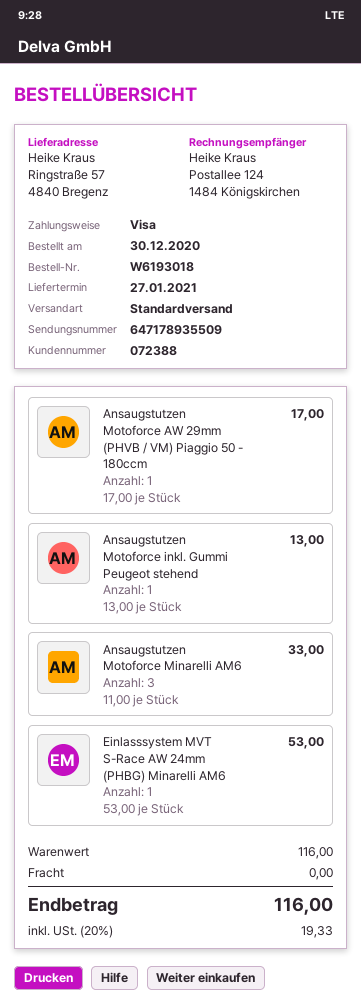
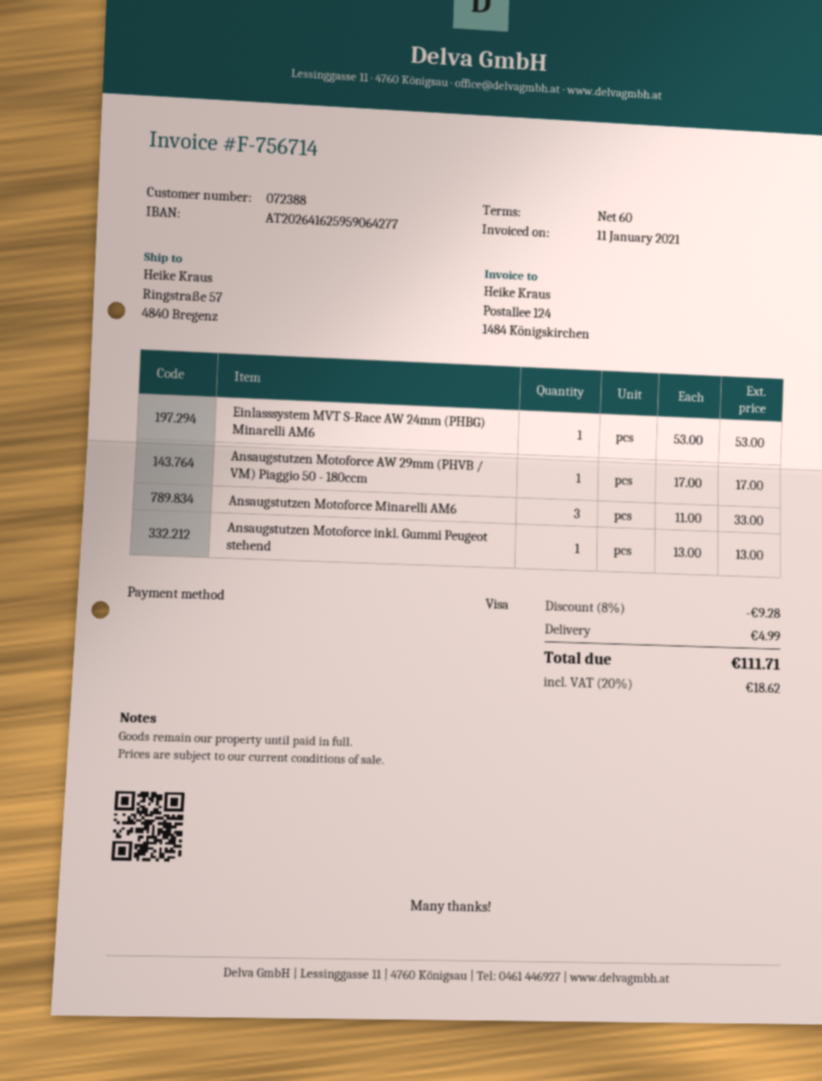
discount: none -> 8% = 9.28
shipping: 0.00 -> 4.99
tax: 20% = 19.33 -> 20% = 18.62
total: 116.00 -> 111.71

